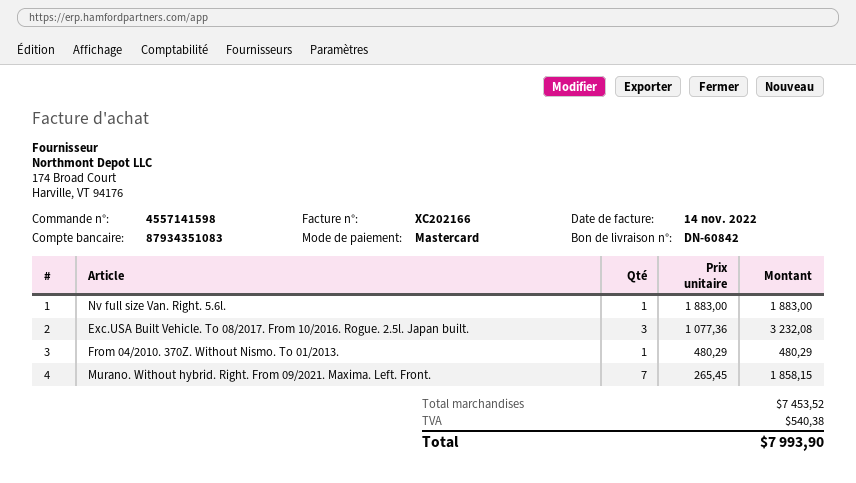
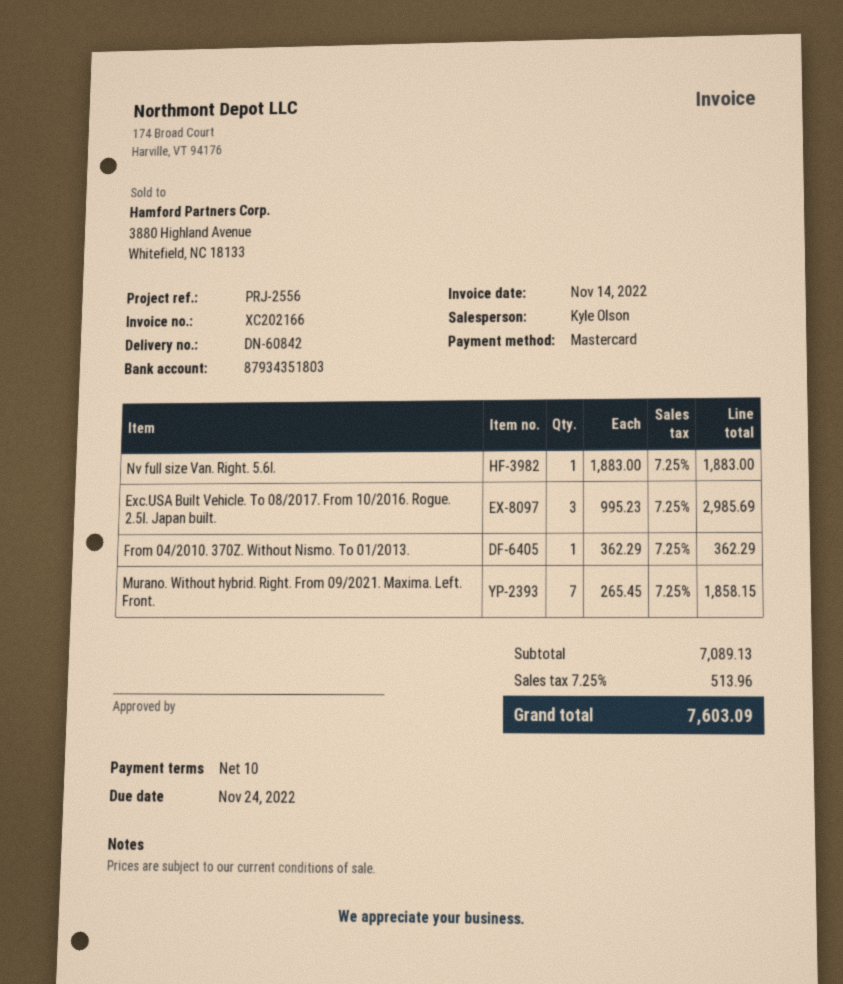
bank account: 87934351083 -> 87934351803
Exc.USA Built Vehicle. To 08/2017. From 10/2016. Rogue. 2.5l. Japan built.: 3 x 1077.36 = 3232.08 -> 3 x 995.23 = 2985.69
From 04/2010. 370Z. Without Nismo. To 01/2013.: 1 x 480.29 = 480.29 -> 1 x 362.29 = 362.29
subtotal: 7453.52 -> 7089.13
tax: 540.38 -> 513.96
total: 7993.90 -> 7603.09

